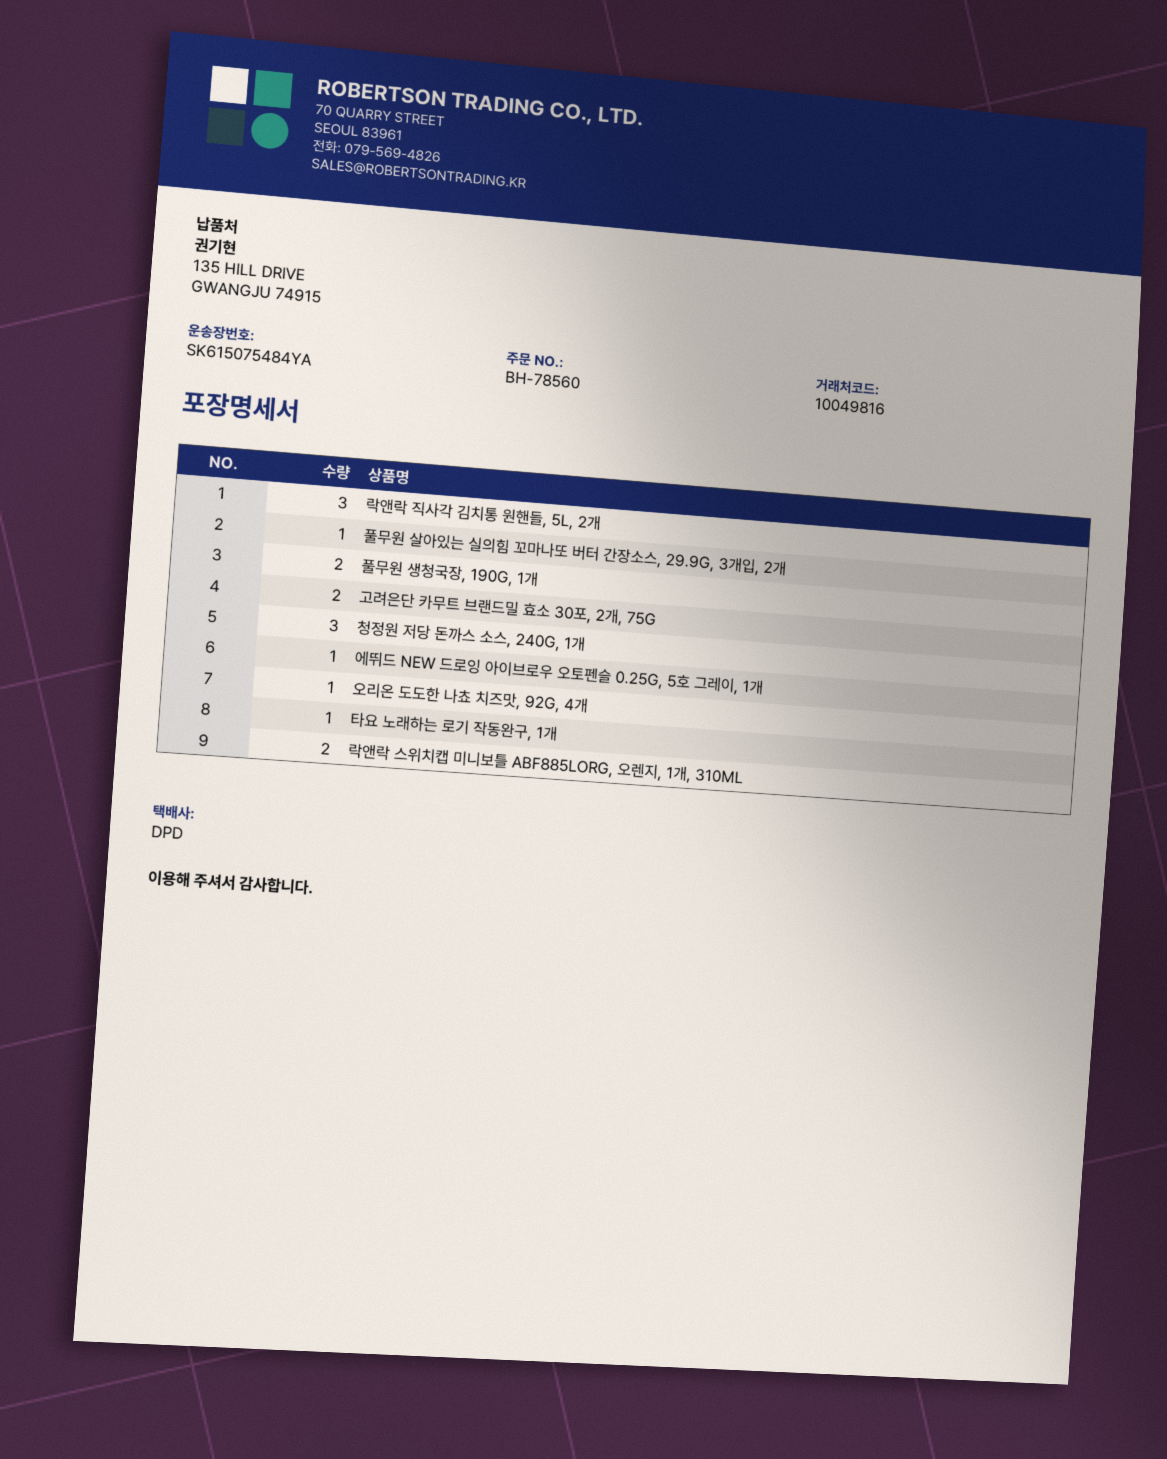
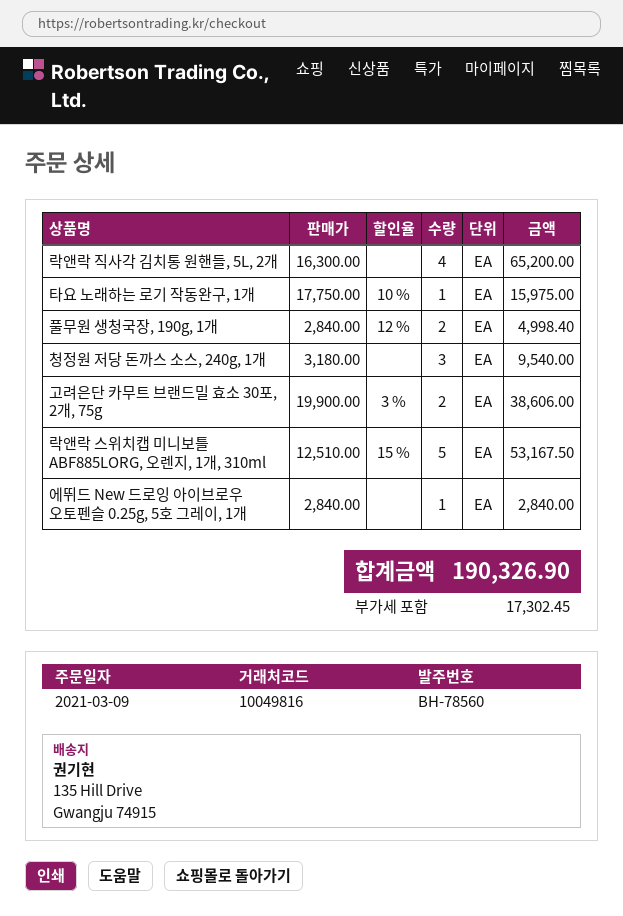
락앤락 직사각 김치통 원핸들, 5L, 2개: 3 -> 4
풀무원 살아있는 실의힘 꼬마나또 버터 간장소스, 29.9G, 3개입, 2개: 1 -> none
오리온 도도한 나쵸 치즈맛, 92G, 4개: 1 -> none
락앤락 스위치캡 미니보틀 ABF885LORG, 오렌지, 1개, 310ML: 2 -> 5

